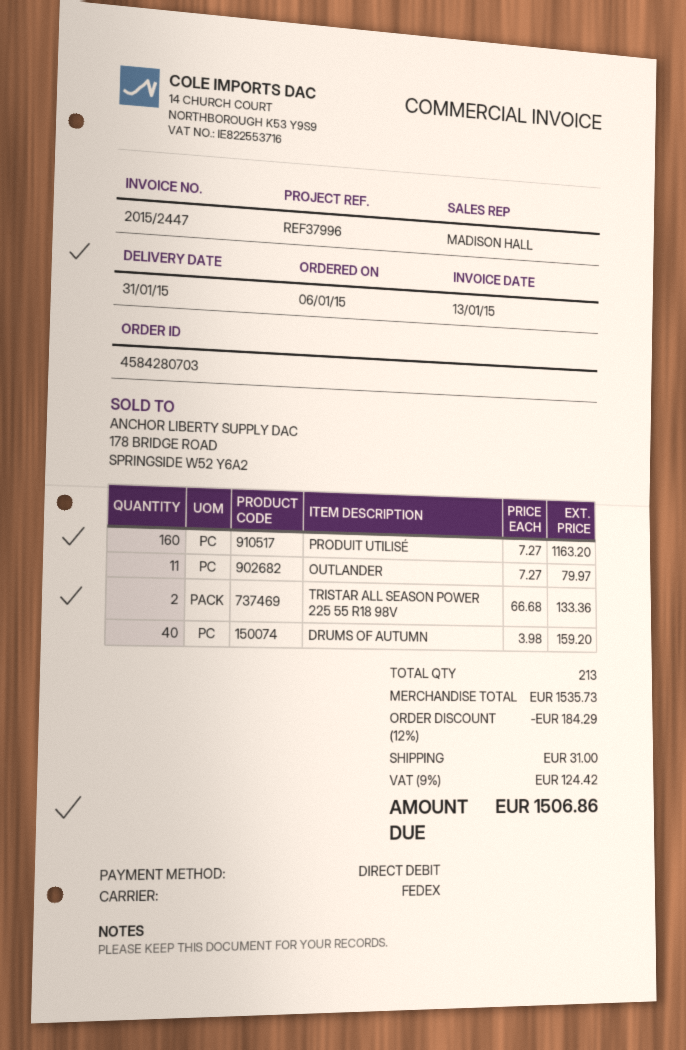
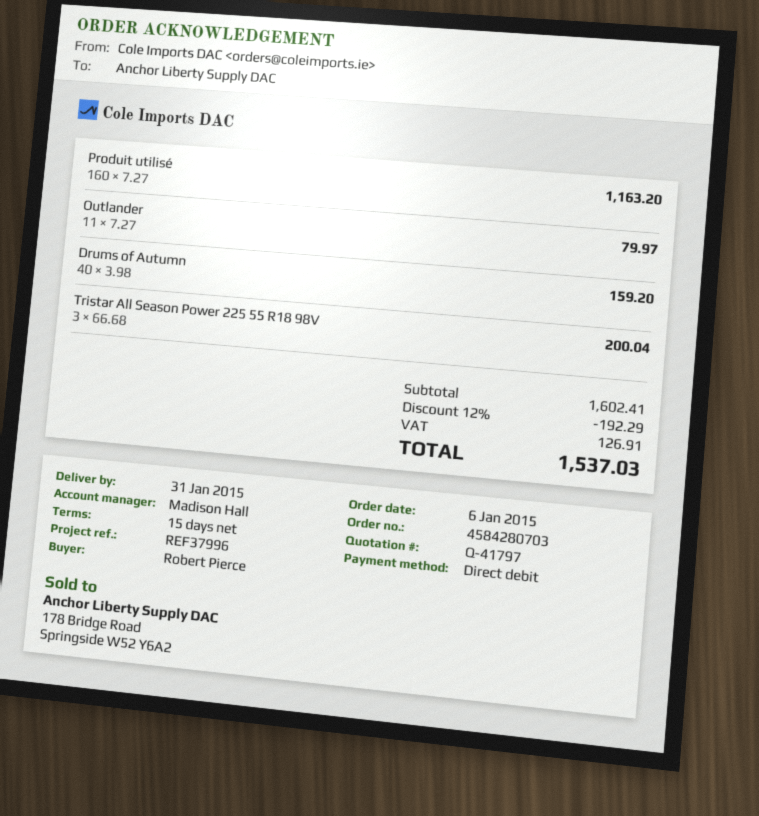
TRISTAR ALL SEASON POWER 225 55 R18 98V: 2 x 66.68 = 133.36 -> 3 x 66.68 = 200.04
subtotal: 1535.73 -> 1602.41
discount: 12% = 184.29 -> 12% = 192.29
shipping: 31.00 -> none
tax: 124.42 -> 126.91
total: 1506.86 -> 1537.03

